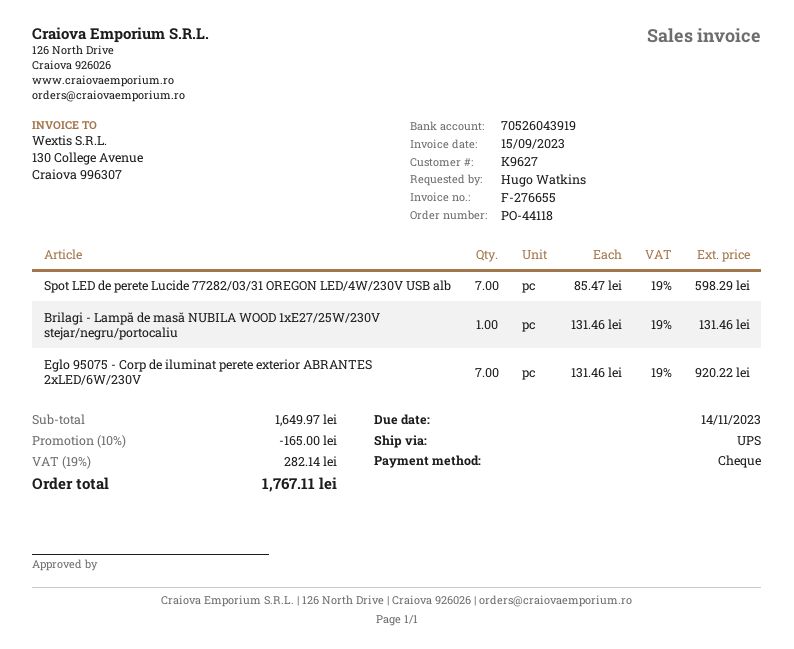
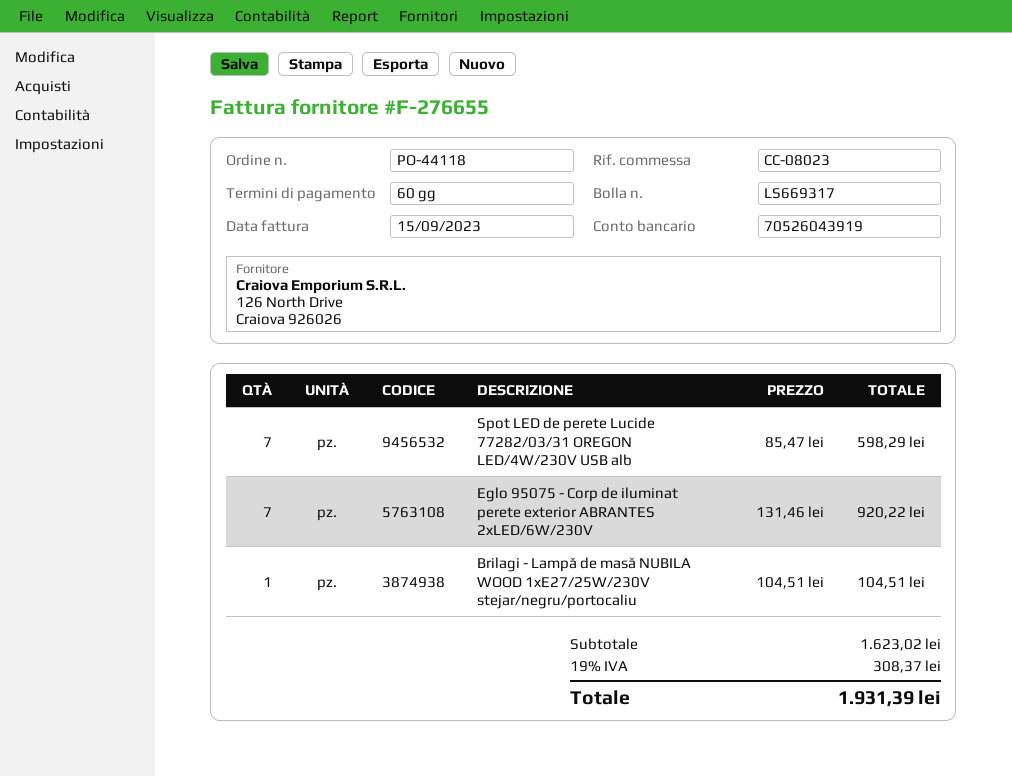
Brilagi - Lampă de masă NUBILA WOOD 1xE27/25W/230V stejar/negru/portocaliu: 1 x 131.46 = 131.46 -> 1 x 104.51 = 104.51
subtotal: 1649.97 -> 1623.02
discount: 10% = 165.00 -> none
tax: 19% = 282.14 -> 19% = 308.37
total: 1767.11 -> 1931.39

